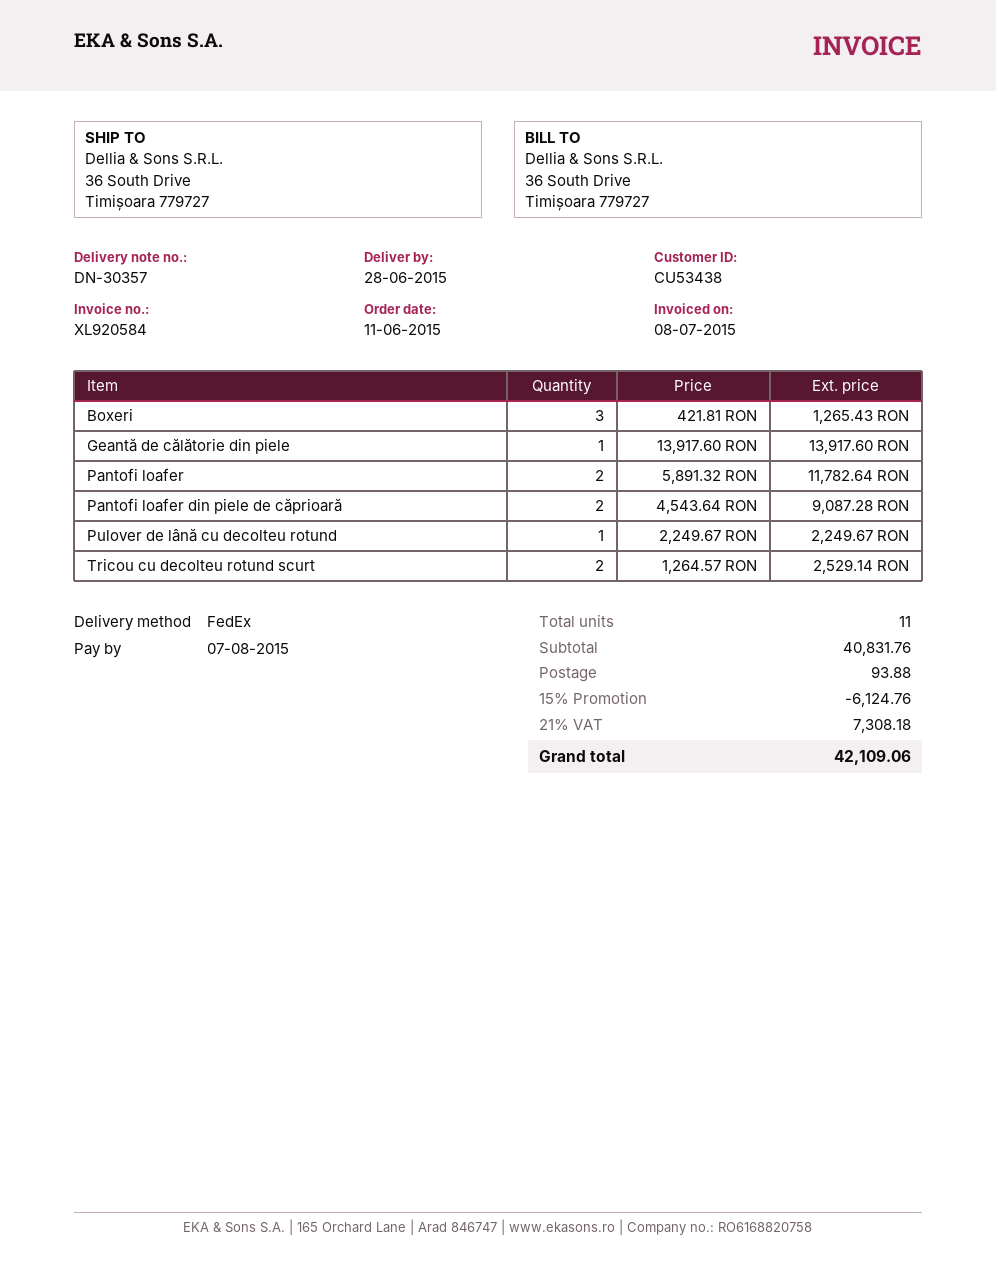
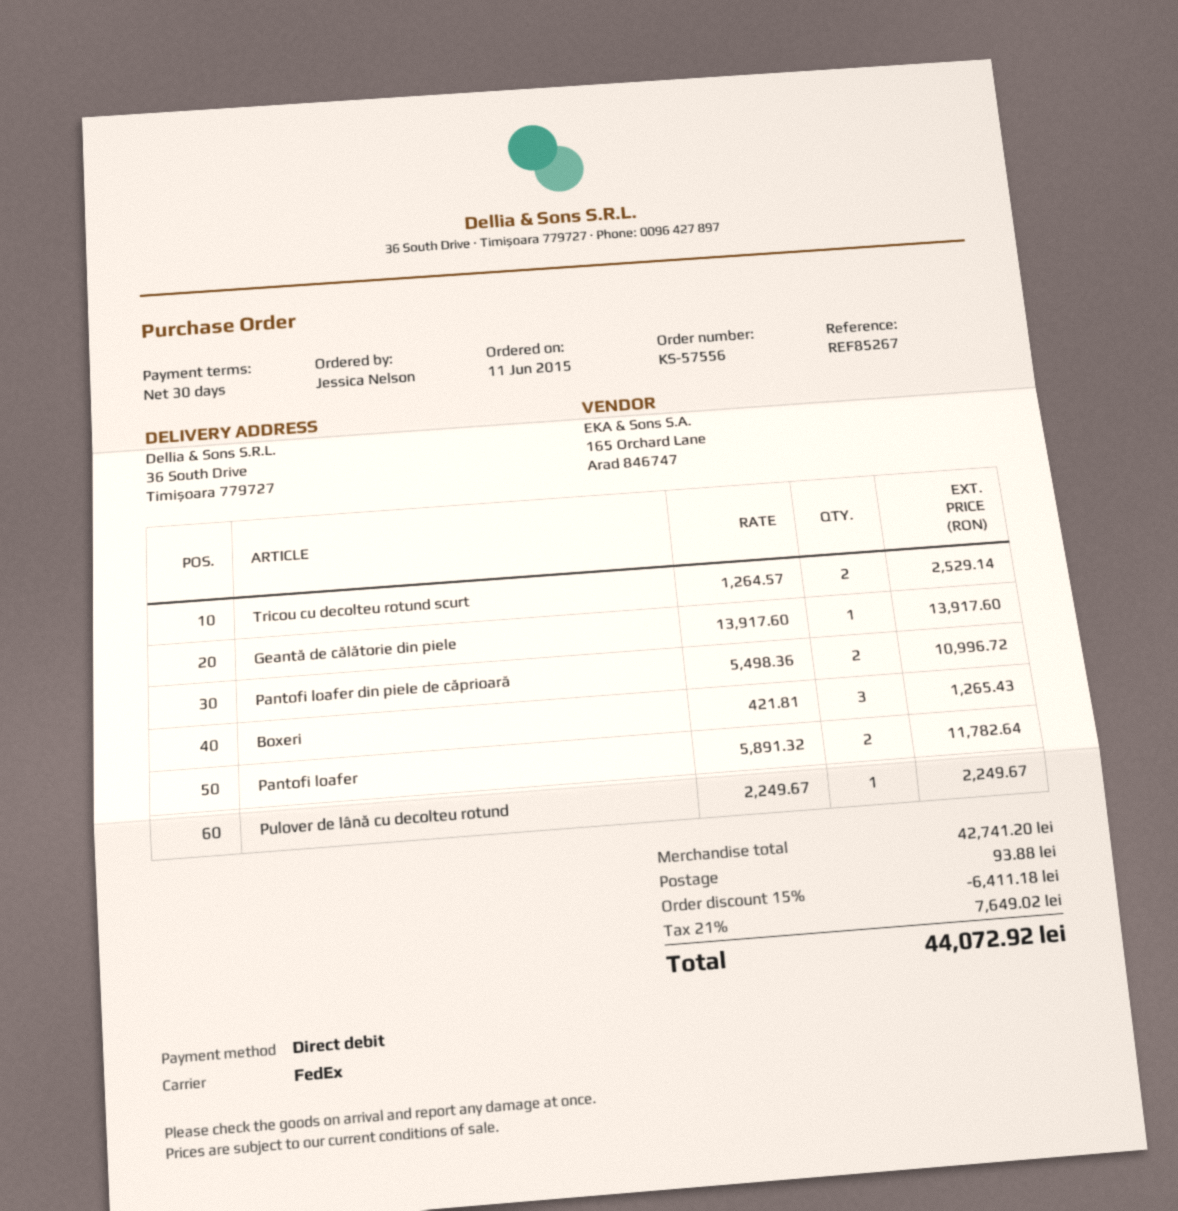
Pantofi loafer din piele de căprioară: 2 x 4543.64 = 9087.28 -> 2 x 5498.36 = 10996.72
subtotal: 40831.76 -> 42741.20
discount: 15% = 6124.76 -> 15% = 6411.18
tax: 21% = 7308.18 -> 21% = 7649.02
total: 42109.06 -> 44072.92

